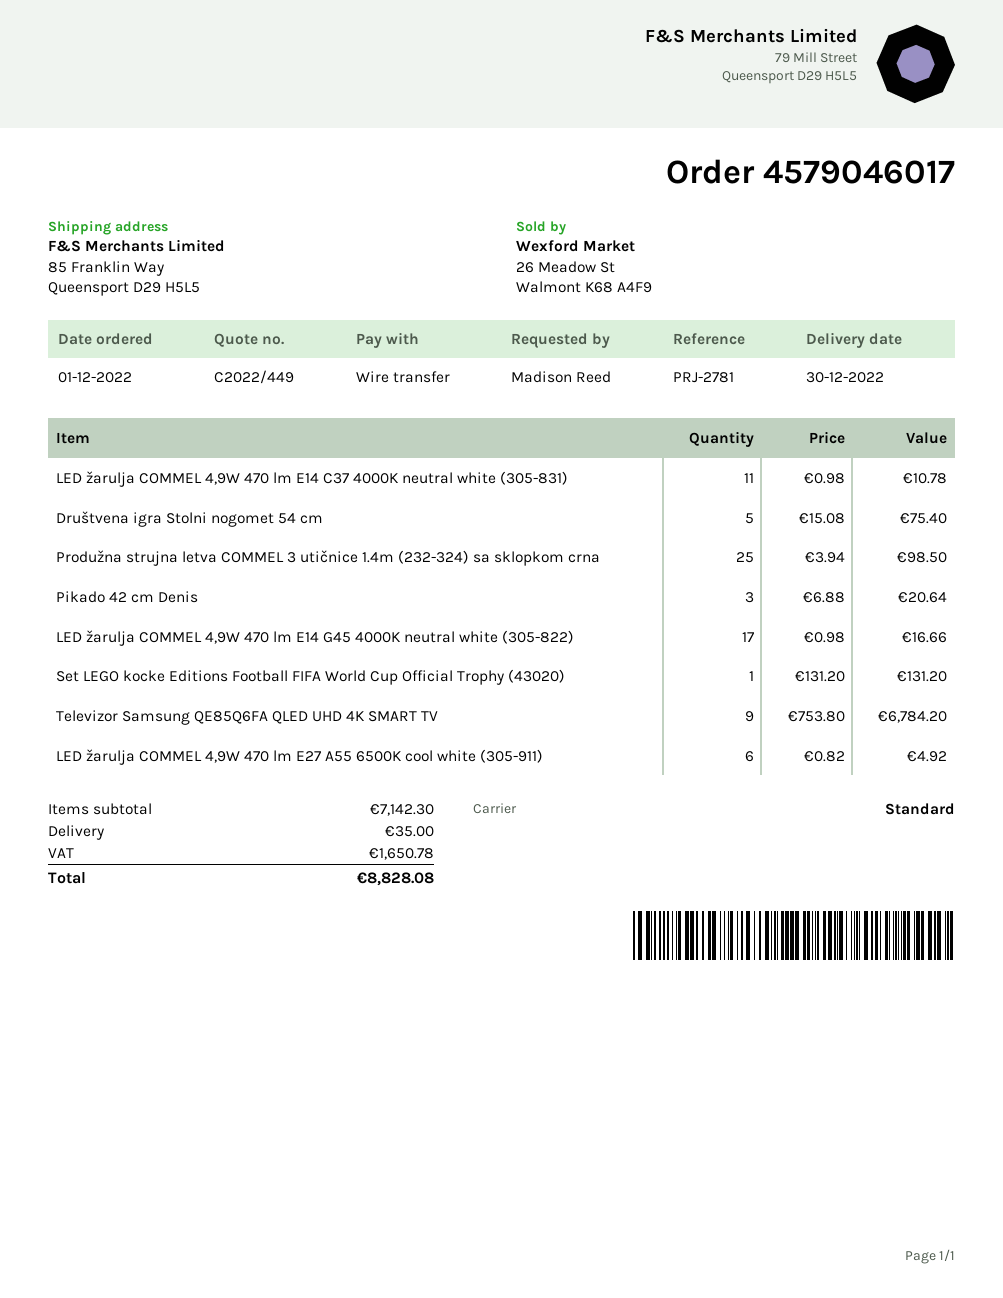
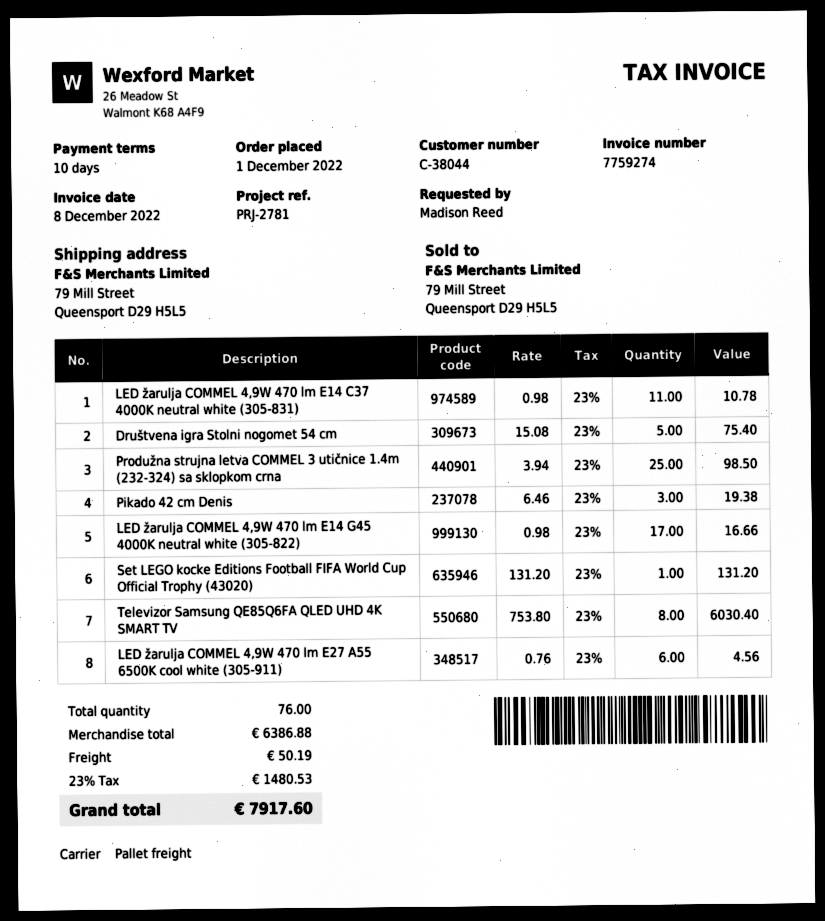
shipping method: standard -> pallet freight
ship to: 85 Franklin Way, Queensport D29 H5L5 -> 79 Mill Street, Queensport D29 H5L5
Pikado 42 cm Denis: 3 x 6.88 = 20.64 -> 3 x 6.46 = 19.38
Televizor Samsung QE85Q6FA QLED UHD 4K SMART TV: 9 x 753.80 = 6784.20 -> 8 x 753.80 = 6030.40
LED žarulja COMMEL 4,9W 470 lm E27 A55 6500K cool white (305-911): 6 x 0.82 = 4.92 -> 6 x 0.76 = 4.56
subtotal: 7142.30 -> 6386.88
shipping: 35.00 -> 50.19
tax: 1650.78 -> 1480.53
total: 8828.08 -> 7917.60

